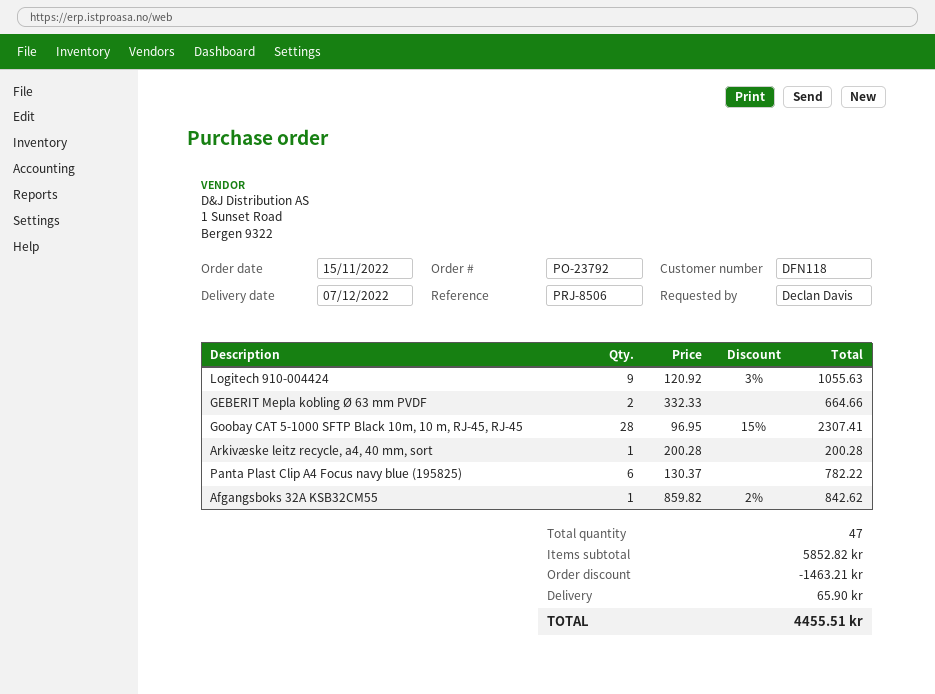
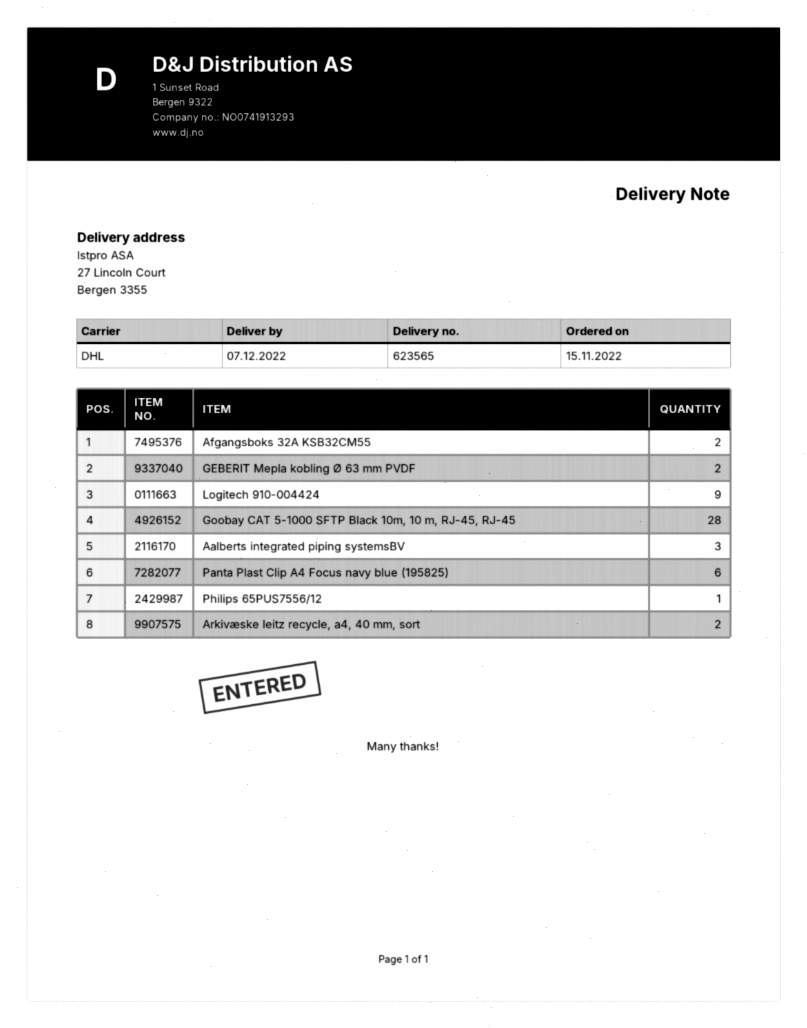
Arkivæske leitz recycle, a4, 40 mm, sort: 1 -> 2
Afgangsboks 32A KSB32CM55: 1 -> 2
Aalberts integrated piping systemsBV: none -> 3
Philips 65PUS7556/12: none -> 1

